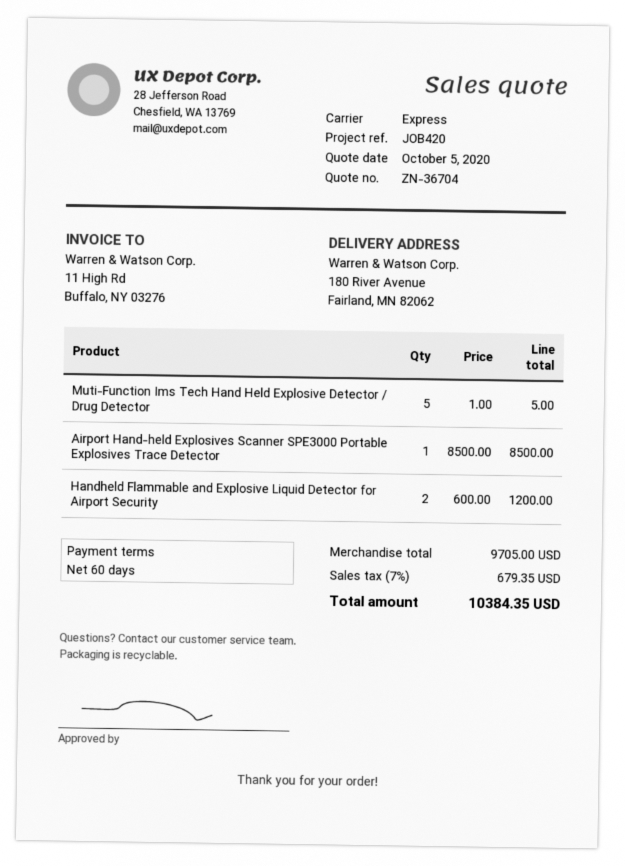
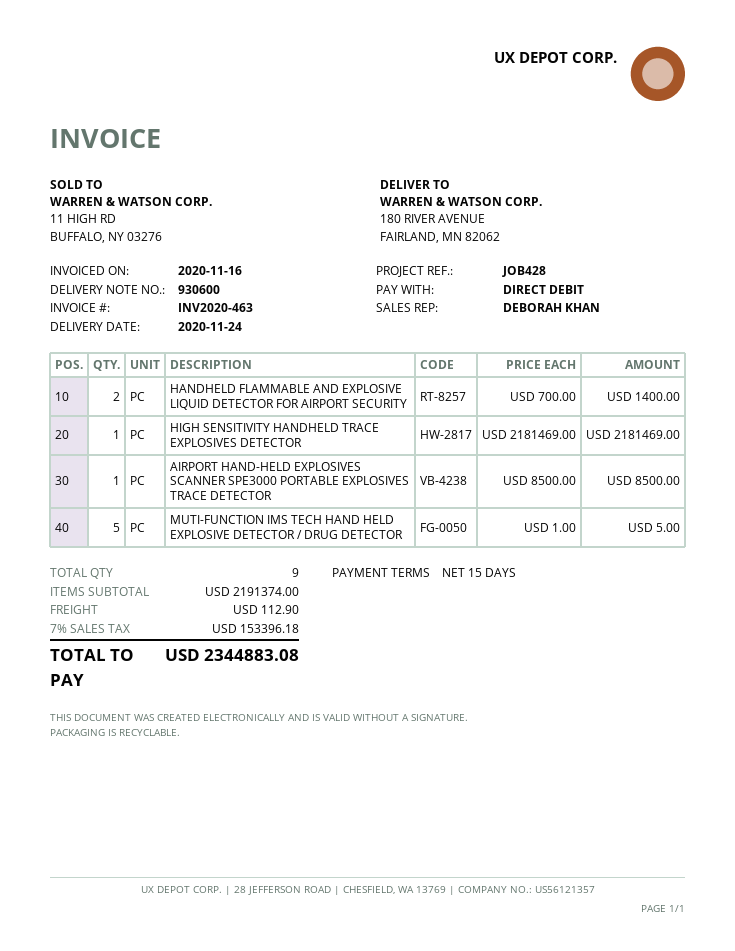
payment terms: 60 days -> 15 days
reference: JOB420 -> JOB428
Handheld Flammable and Explosive Liquid Detector for Airport Security: 2 x 600.00 = 1200.00 -> 2 x 700.00 = 1400.00
HIGH SENSITIVITY HANDHELD TRACE EXPLOSIVES DETECTOR: none -> 1 x 2181469.00 = 2181469.00
subtotal: 9705.00 -> 2191374.00
shipping: none -> 112.90
tax: 7% = 679.35 -> 7% = 153396.18
total: 10384.35 -> 2344883.08

